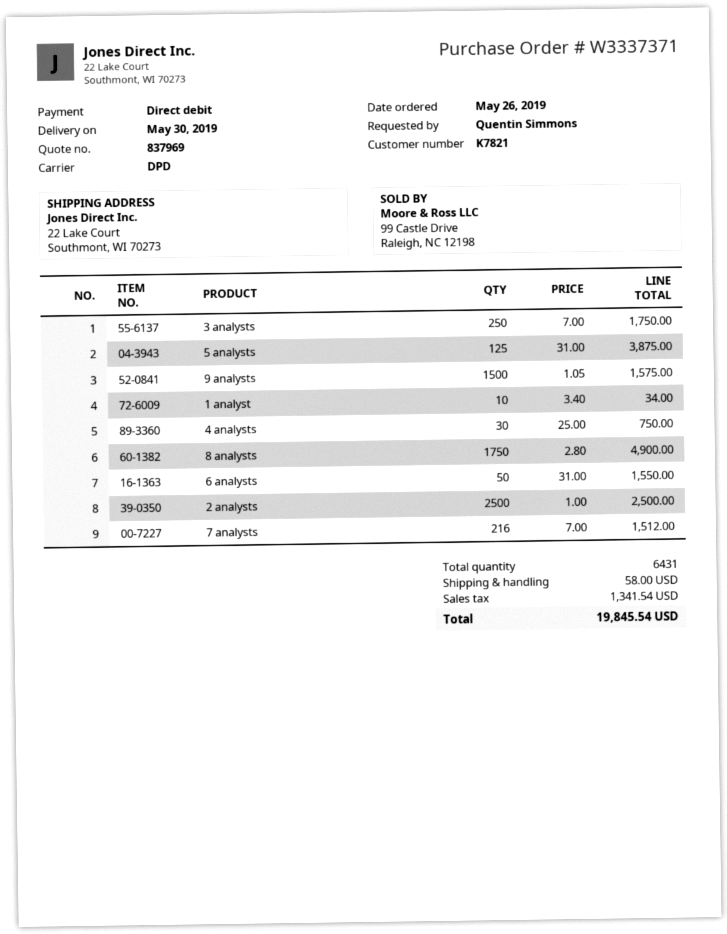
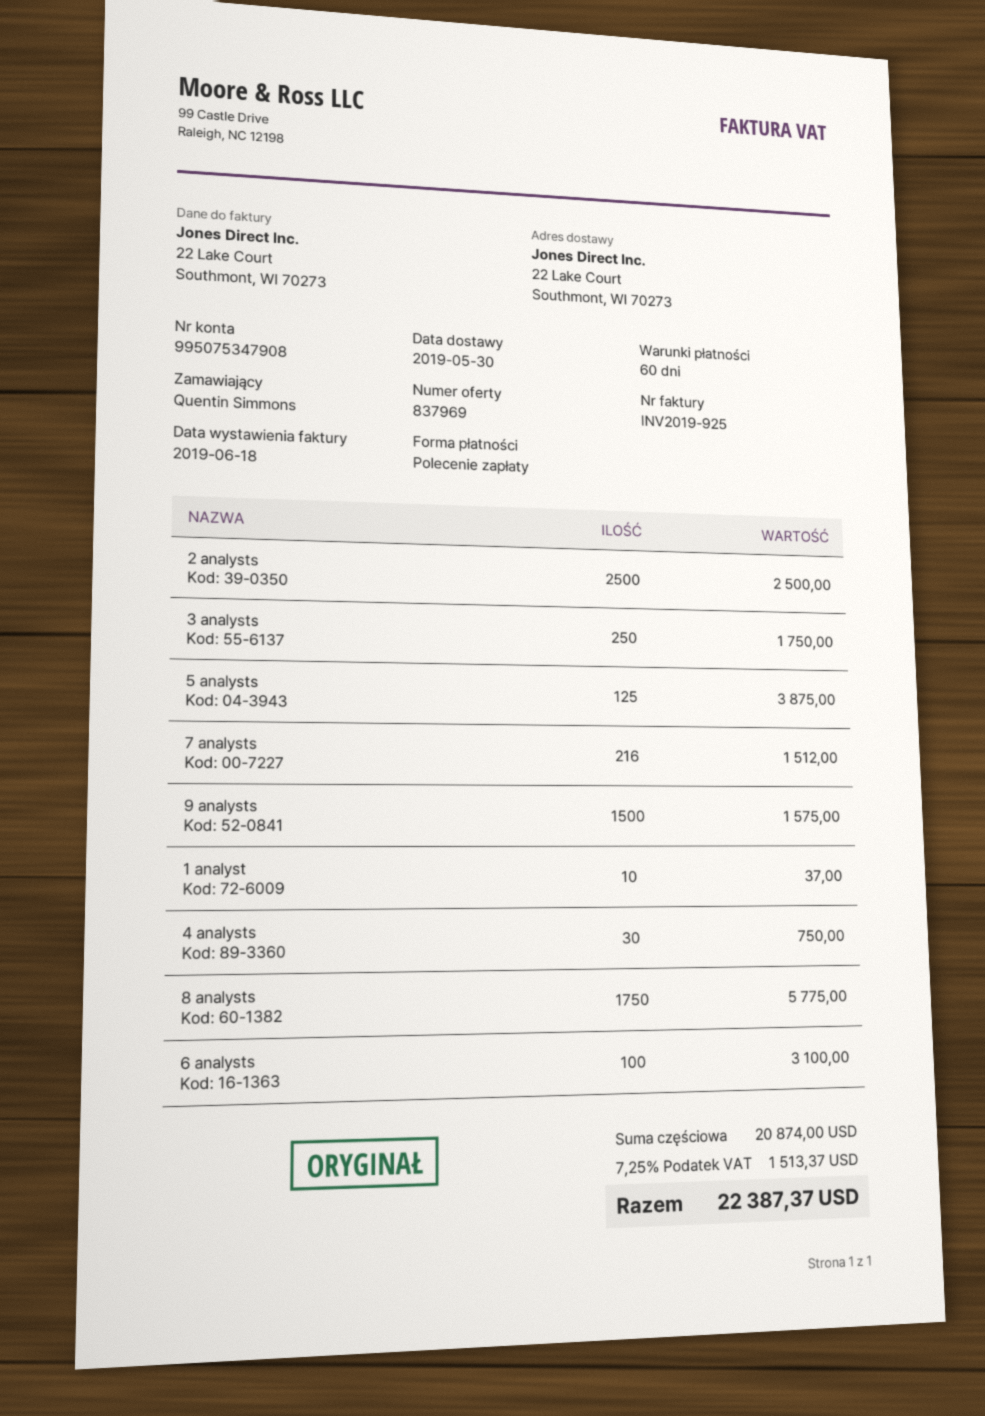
1 analyst: 10 for 34.00 -> 10 for 37.00
8 analysts: 1750 for 4900.00 -> 1750 for 5775.00
6 analysts: 50 for 1550.00 -> 100 for 3100.00
shipping: 58.00 -> none
tax: 1341.54 -> 1513.37
total: 19845.54 -> 22387.37

